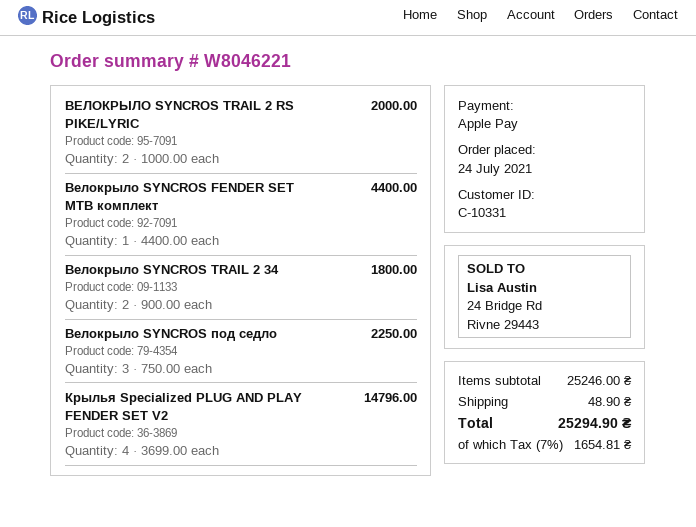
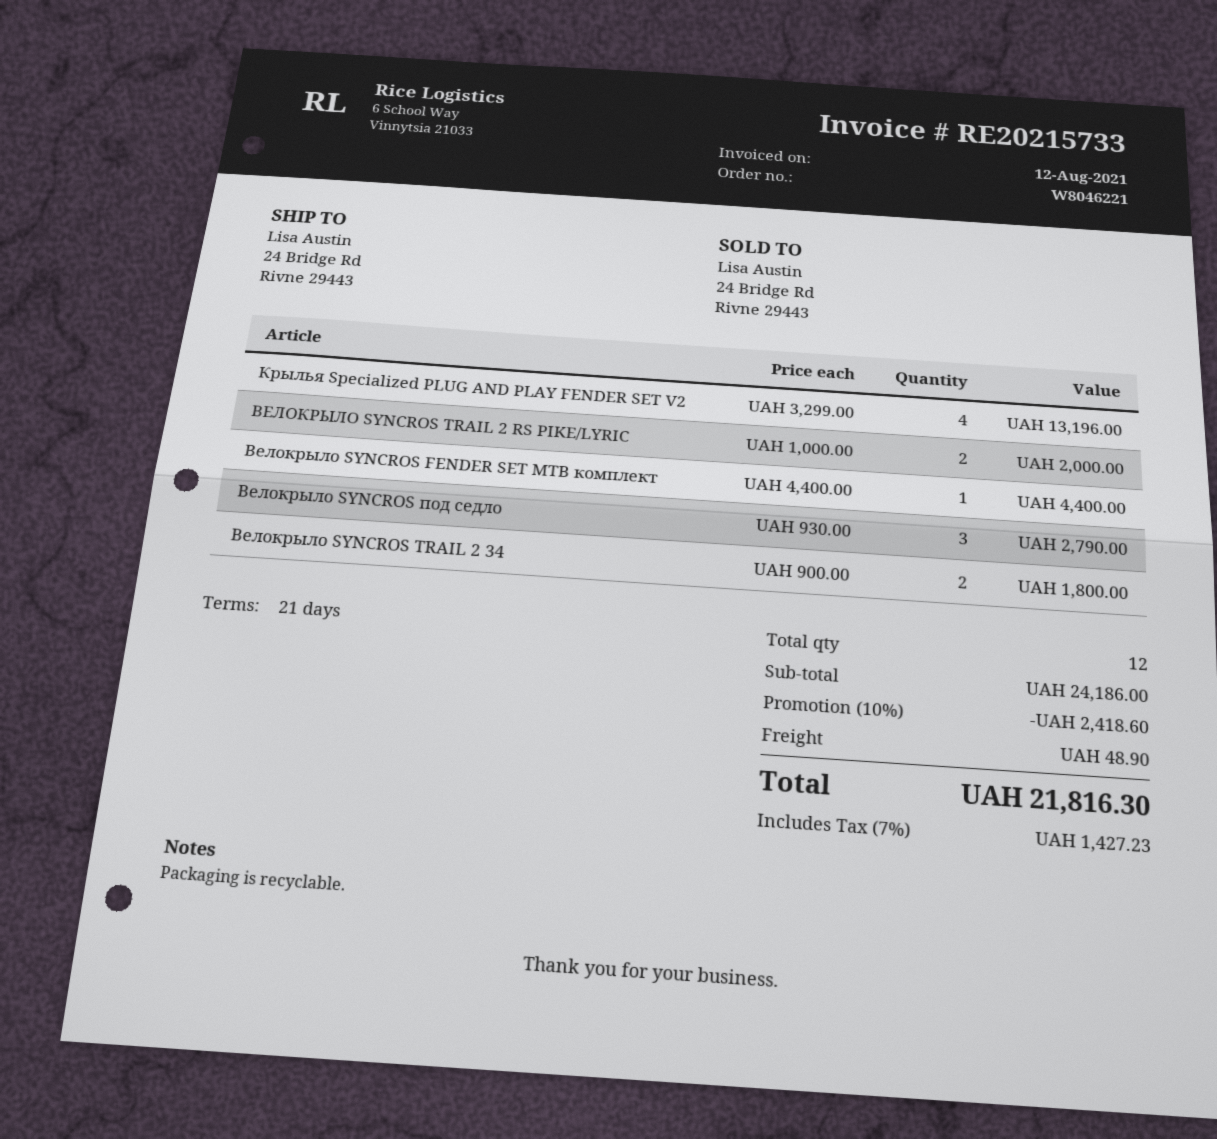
Велокрыло SYNCROS под седло: 3 x 750.00 = 2250.00 -> 3 x 930.00 = 2790.00
Крылья Specialized PLUG AND PLAY FENDER SET V2: 4 x 3699.00 = 14796.00 -> 4 x 3299.00 = 13196.00
subtotal: 25246.00 -> 24186.00
discount: none -> 10% = 2418.60
tax: 7% = 1654.81 -> 7% = 1427.23
total: 25294.90 -> 21816.30

